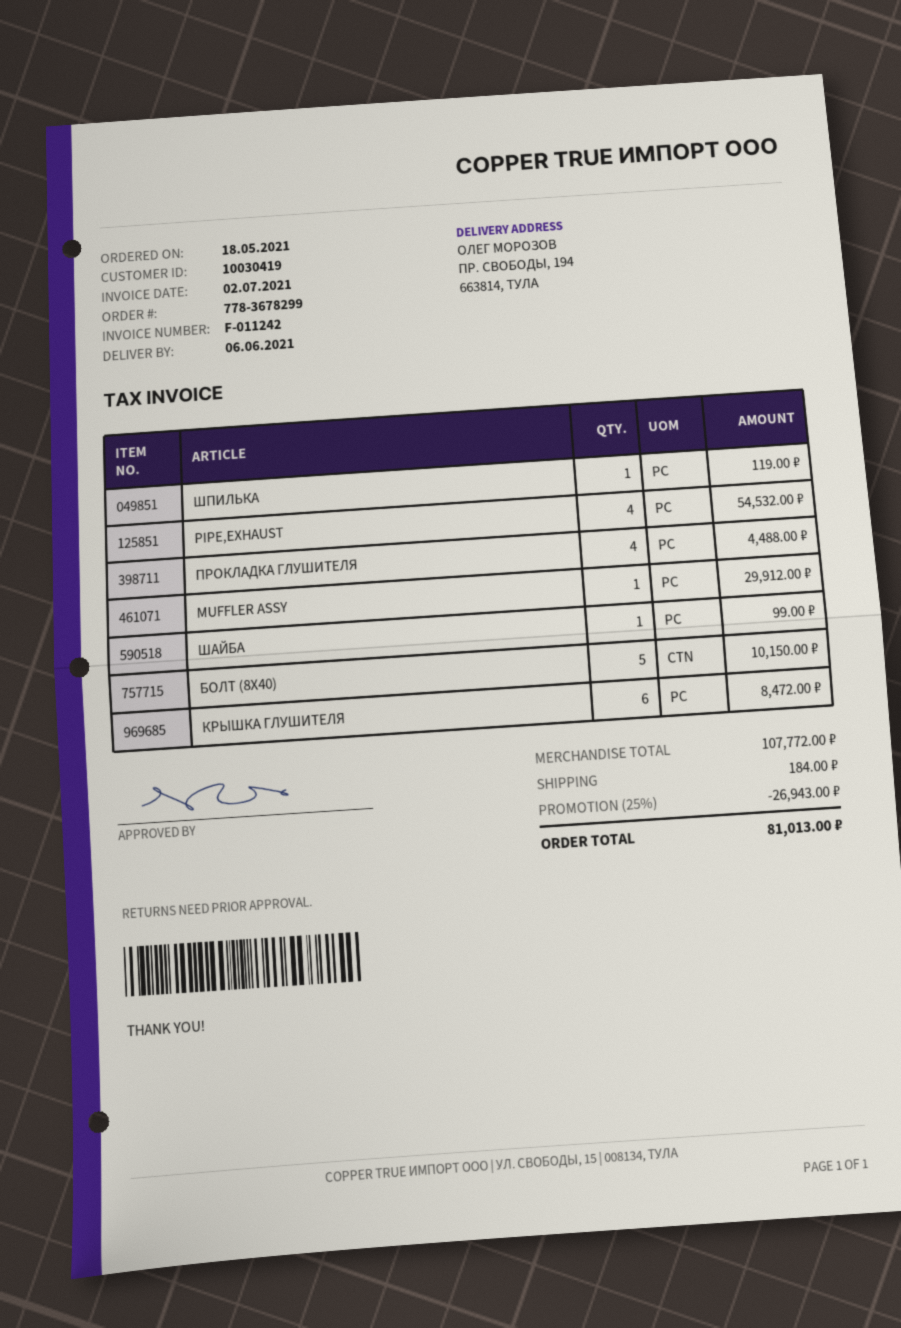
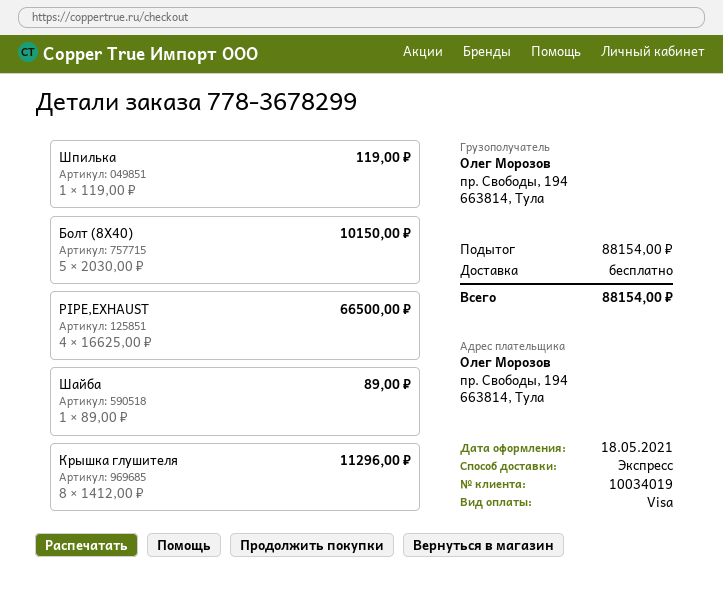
customer number: 10030419 -> 10034019
PIPE,EXHAUST: 4 for 54532.00 -> 4 for 66500.00
ПРОКЛАДКА ГЛУШИТЕЛЯ: 4 for 4488.00 -> none
MUFFLER ASSY: 1 for 29912.00 -> none
ШАЙБА: 1 for 99.00 -> 1 for 89.00
КРЫШКА ГЛУШИТЕЛЯ: 6 for 8472.00 -> 8 for 11296.00
subtotal: 107772.00 -> 88154.00
discount: 25% = 26943.00 -> none
shipping: 184.00 -> 0.00
total: 81013.00 -> 88154.00

